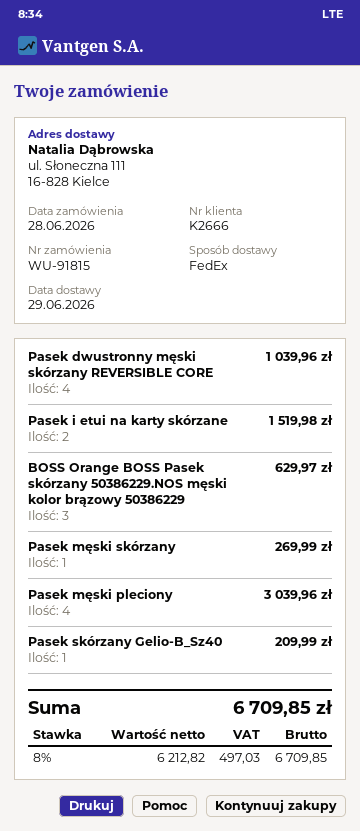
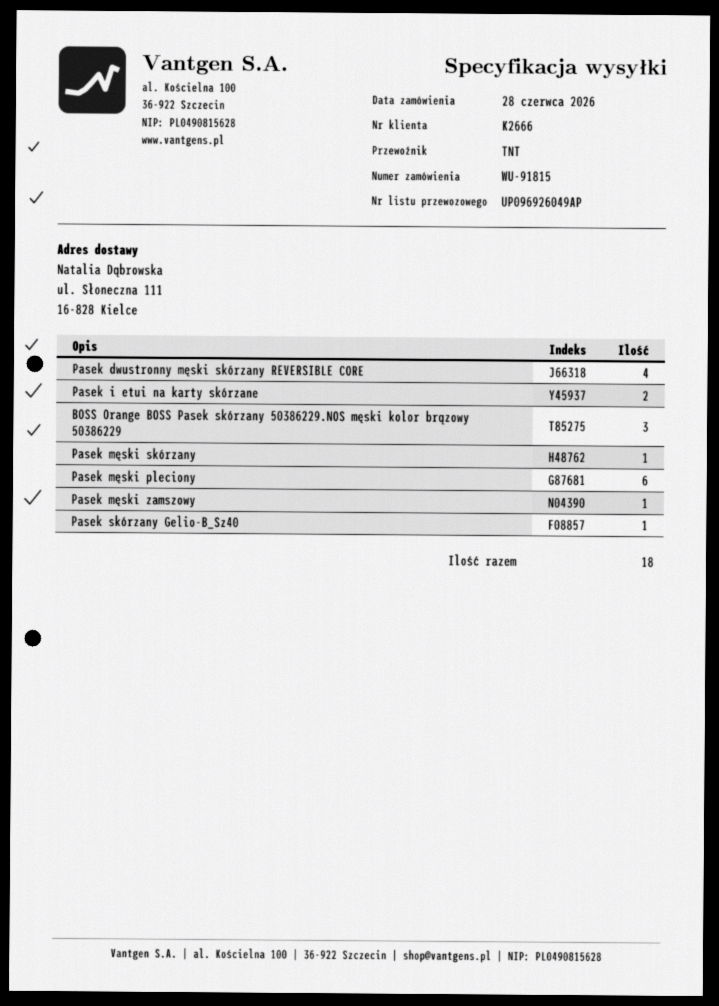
shipping method: FedEx -> TNT
Pasek męski pleciony: 4 -> 6
Pasek męski zamszowy: none -> 1

